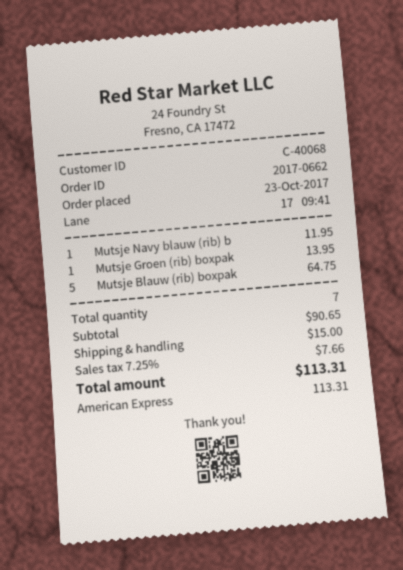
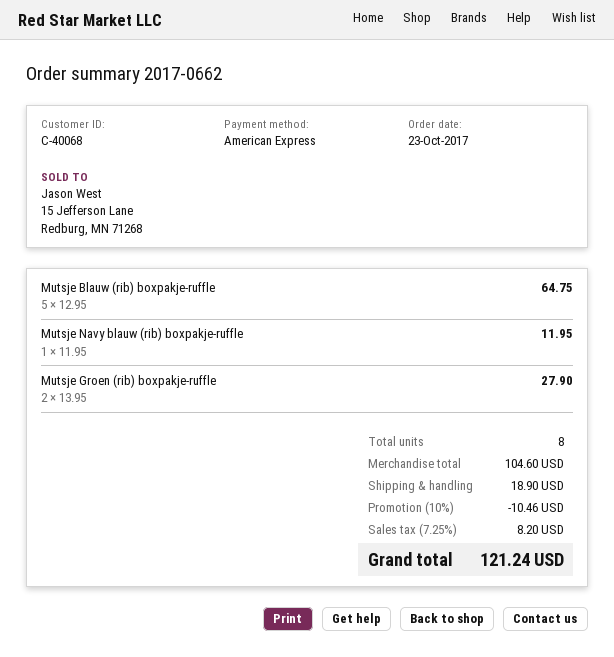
Mutsje Groen (rib) boxpak: 1 for 13.95 -> 2 for 27.90
total quantity: 7 -> 8
subtotal: 90.65 -> 104.60
discount: none -> 10% = 10.46
shipping: 15.00 -> 18.90
tax: 7.25% = 7.66 -> 7.25% = 8.20
total: 113.31 -> 121.24

